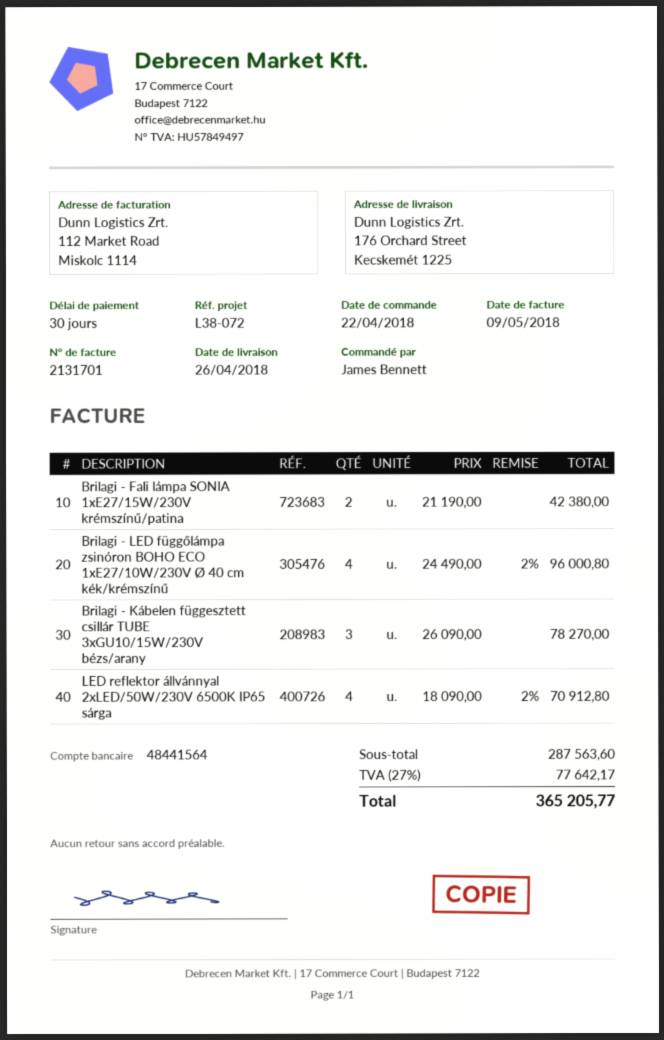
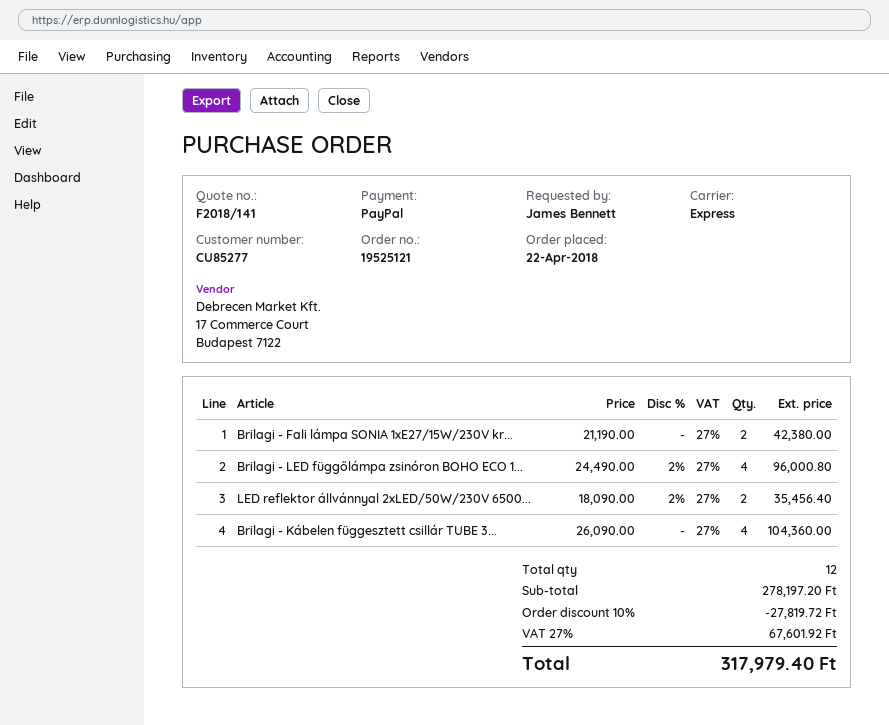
Brilagi - Kábelen függesztett csillár TUBE 3xGU10/15W/230V bézs/arany: 3 x 26090.00 = 78270.00 -> 4 x 26090.00 = 104360.00
LED reflektor állvánnyal 2xLED/50W/230V 6500K IP65 sárga: 4 x 18090.00 - 2% = 70912.80 -> 2 x 18090.00 - 2% = 35456.40
subtotal: 287563.60 -> 278197.20
discount: none -> 10% = 27819.72
tax: 27% = 77642.17 -> 27% = 67601.92
total: 365205.77 -> 317979.40

